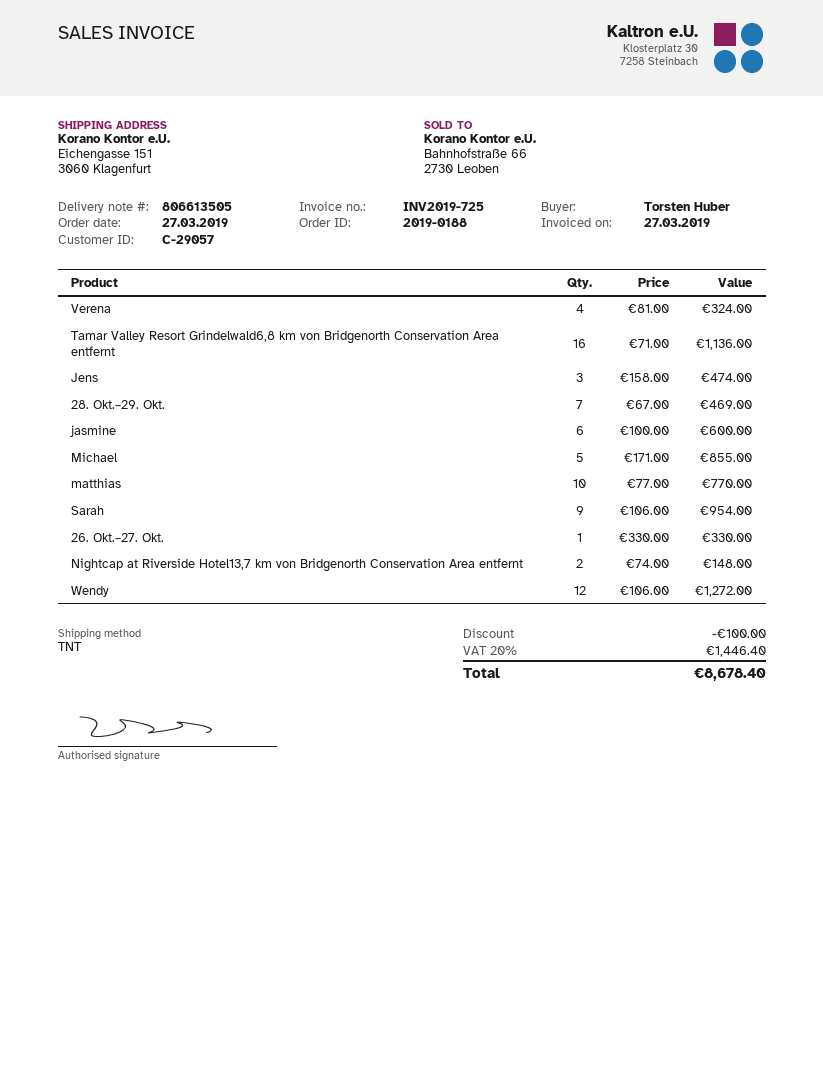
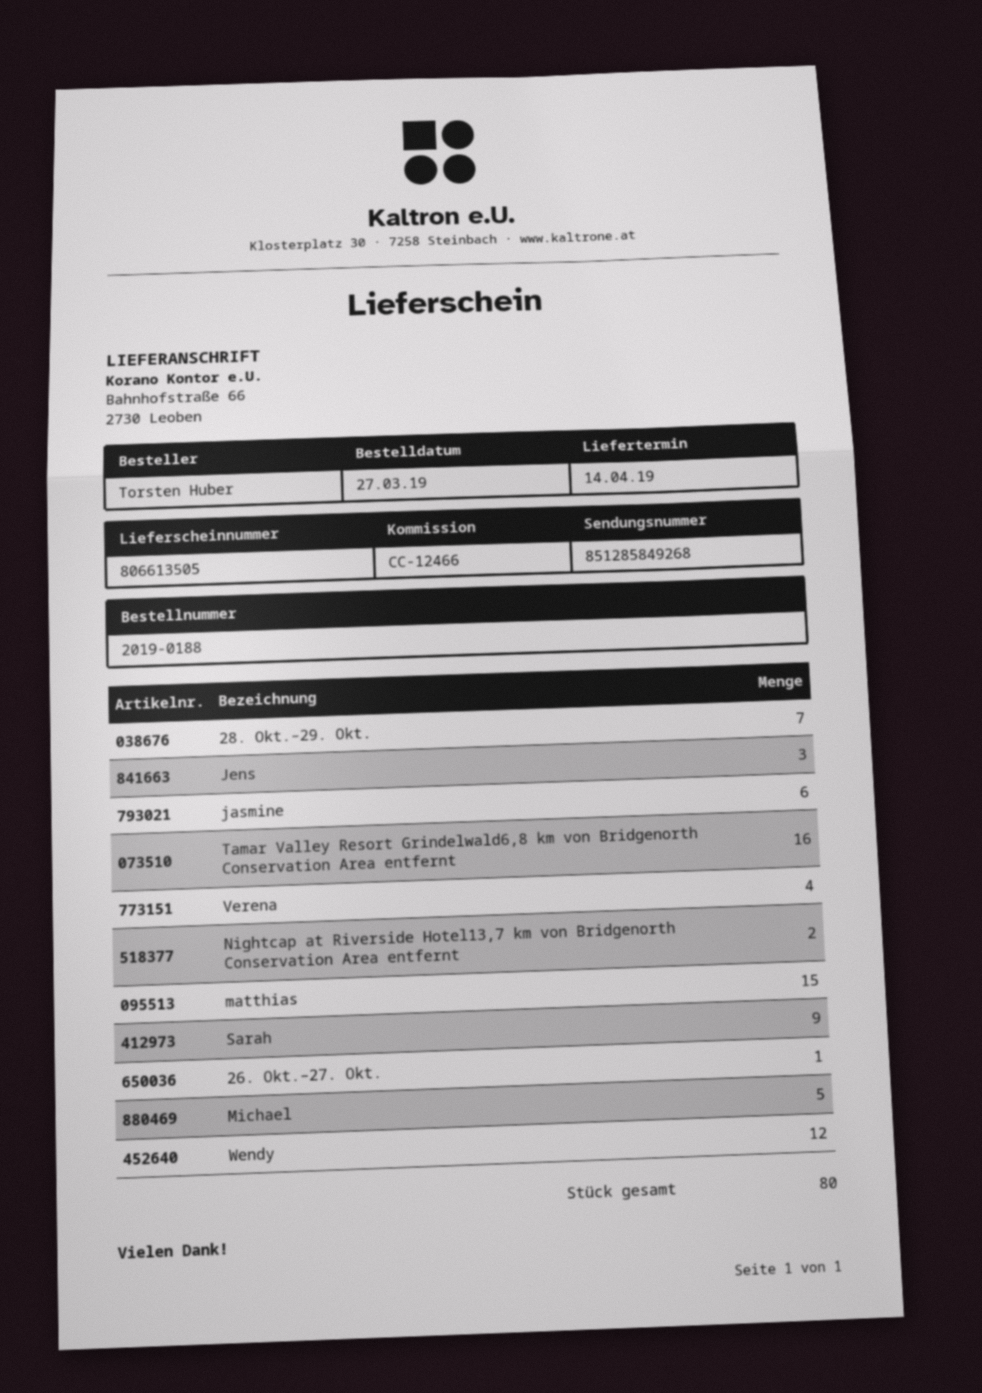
ship to: Eichengasse 151, 3060 Klagenfurt -> Bahnhofstraße 66, 2730 Leoben
matthias: 10 -> 15

